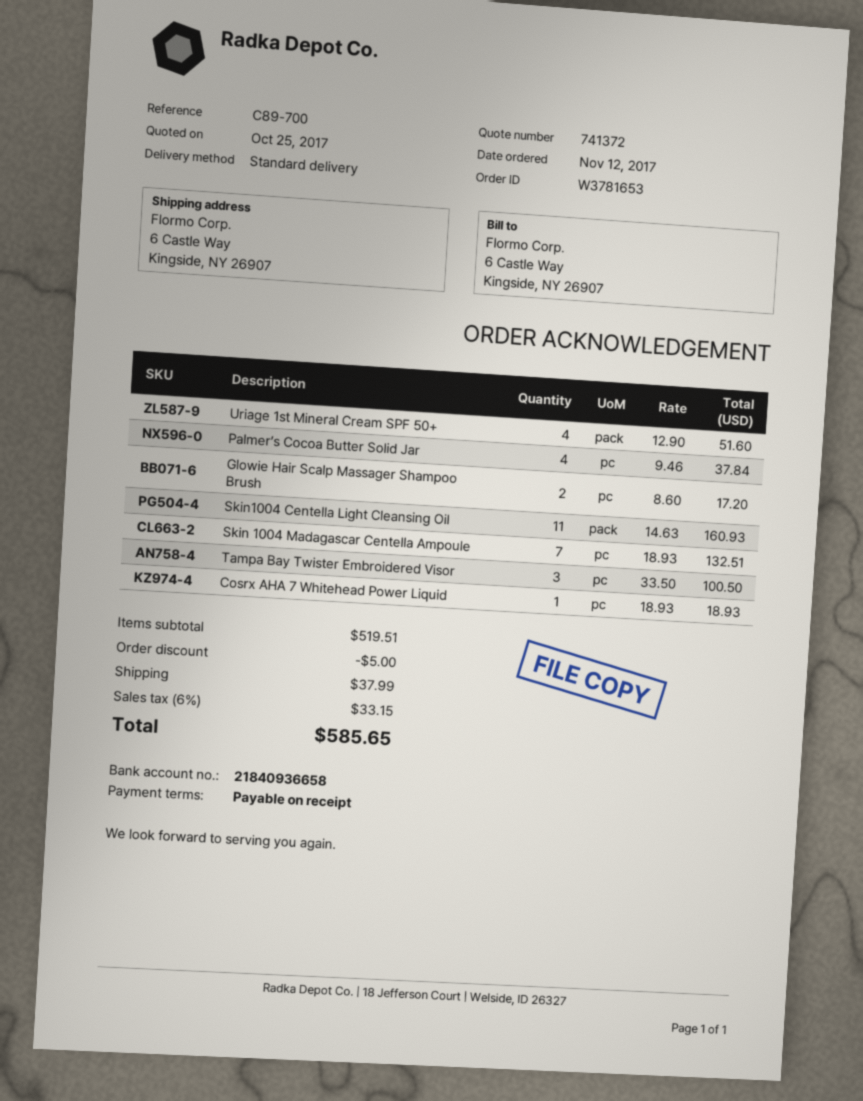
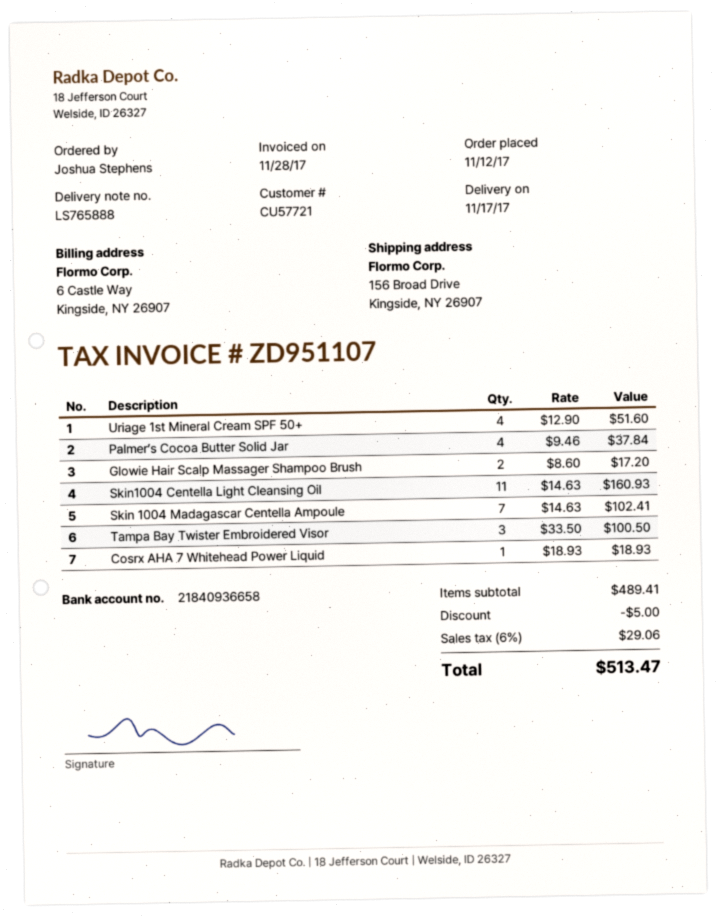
ship to: 6 Castle Way, Kingside, NY 26907 -> 156 Broad Drive, Kingside, NY 26907
Skin 1004 Madagascar Centella Ampoule: 7 x 18.93 = 132.51 -> 7 x 14.63 = 102.41
subtotal: 519.51 -> 489.41
shipping: 37.99 -> none
tax: 6% = 33.15 -> 6% = 29.06
total: 585.65 -> 513.47

